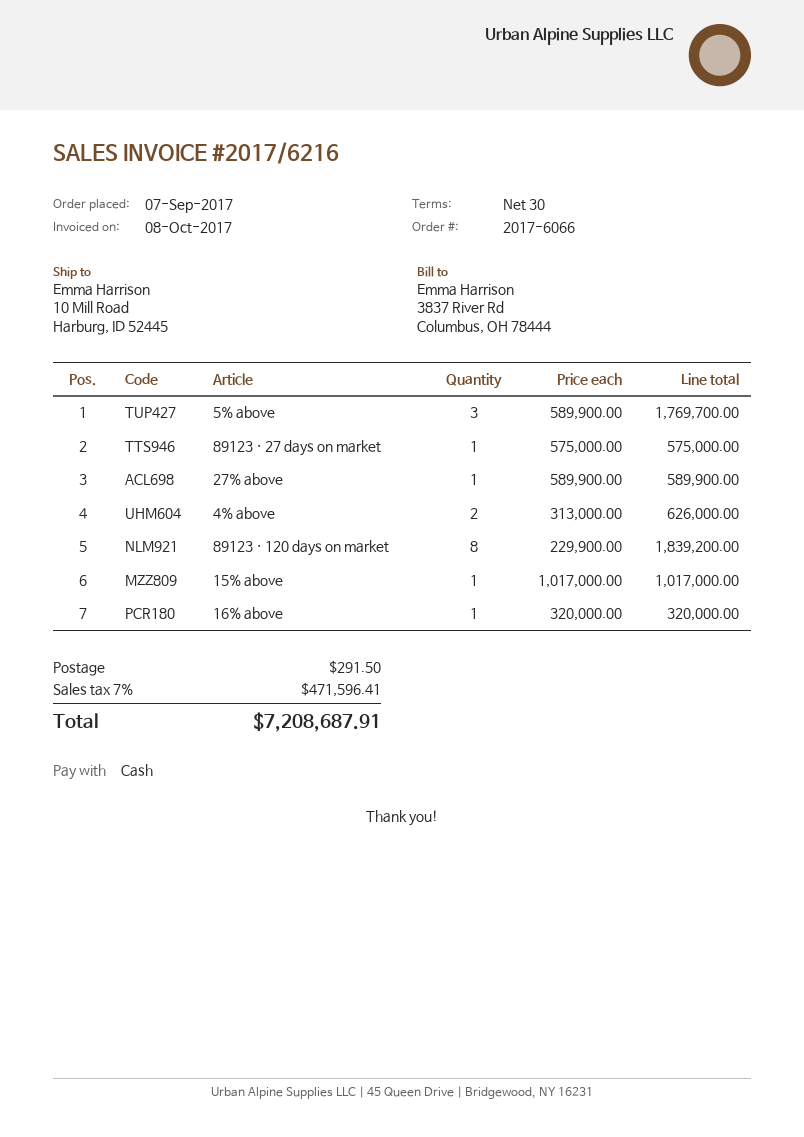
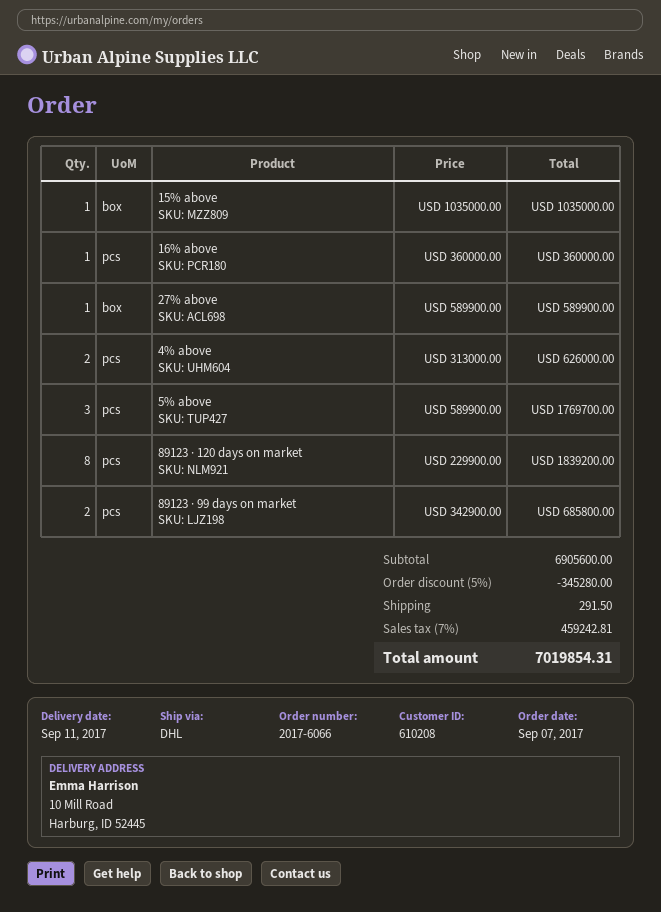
89123 · 27 days on market: 1 x 575000.00 = 575000.00 -> none
15% above: 1 x 1017000.00 = 1017000.00 -> 1 x 1035000.00 = 1035000.00
16% above: 1 x 320000.00 = 320000.00 -> 1 x 360000.00 = 360000.00
89123 · 99 days on market: none -> 2 x 342900.00 = 685800.00
discount: none -> 5% = 345280.00
tax: 7% = 471596.41 -> 7% = 459242.81
total: 7208687.91 -> 7019854.31

